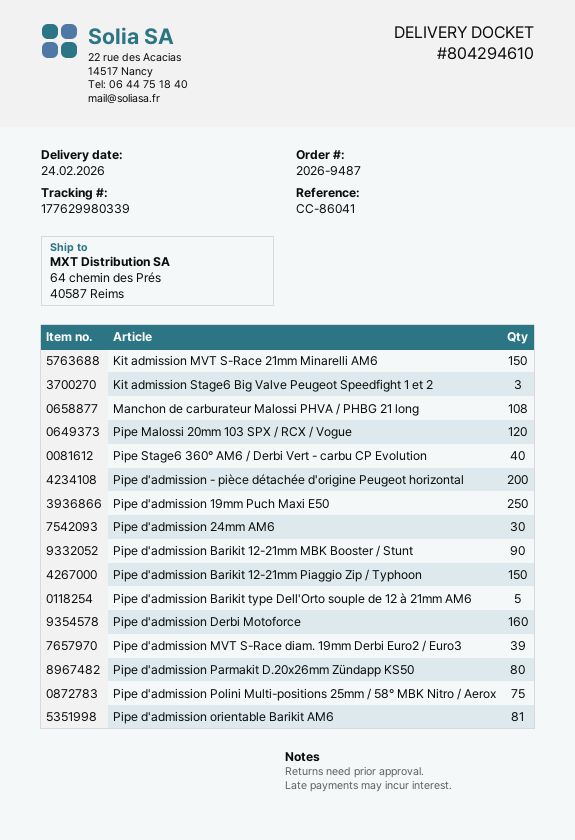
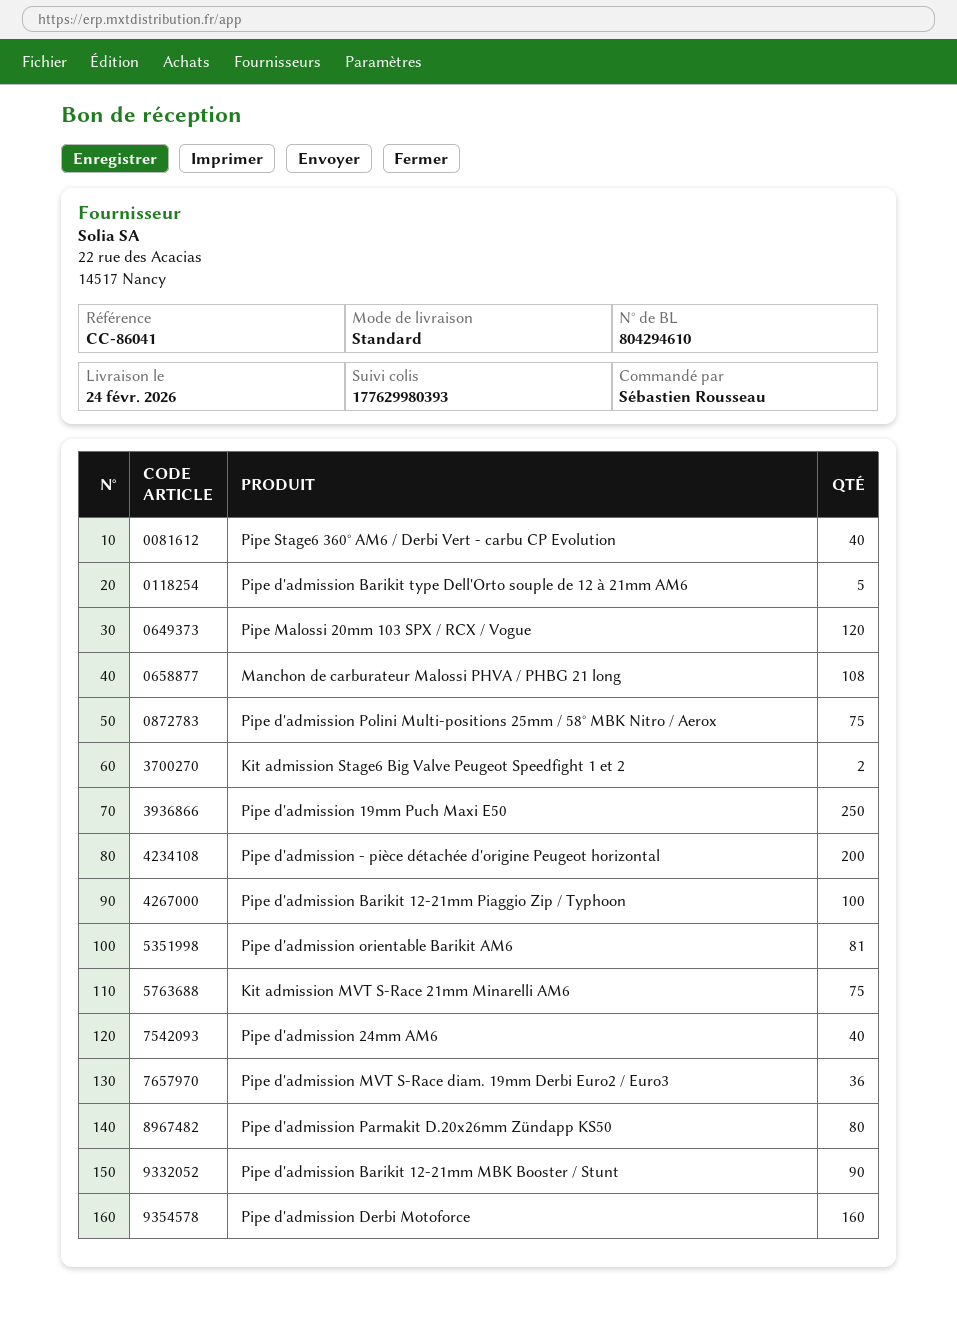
tracking number: 177629980339 -> 177629980393
Kit admission MVT S-Race 21mm Minarelli AM6: 150 -> 75
Kit admission Stage6 Big Valve Peugeot Speedfight 1 et 2: 3 -> 2
Pipe d'admission 24mm AM6: 30 -> 40
Pipe d'admission Barikit 12-21mm Piaggio Zip / Typhoon: 150 -> 100
Pipe d'admission MVT S-Race diam. 19mm Derbi Euro2 / Euro3: 39 -> 36

